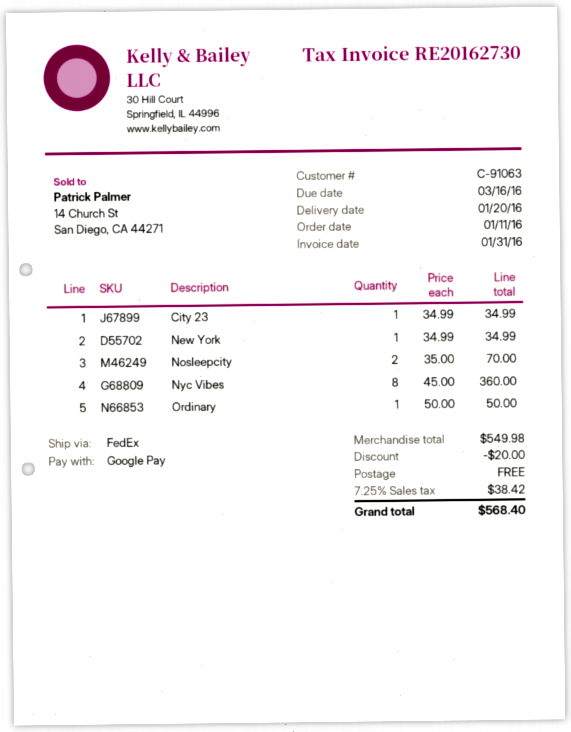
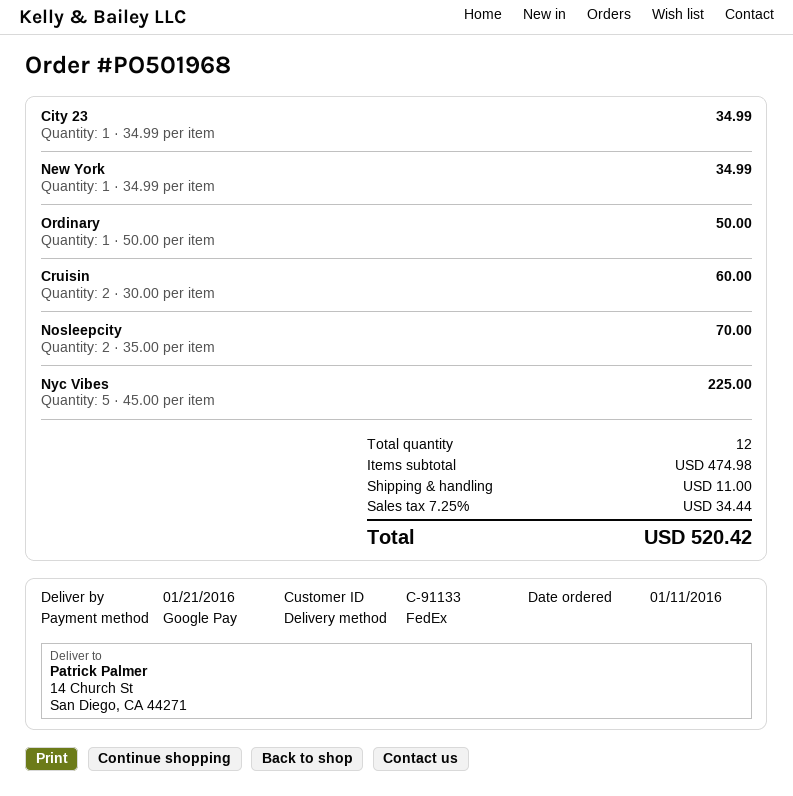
delivery date: 2016-01-20 -> 2016-01-21
customer number: C-91063 -> C-91133
Nyc Vibes: 8 x 45.00 = 360.00 -> 5 x 45.00 = 225.00
Cruisin: none -> 2 x 30.00 = 60.00
subtotal: 549.98 -> 474.98
discount: 20.00 -> none
shipping: 0.00 -> 11.00
tax: 7.25% = 38.42 -> 7.25% = 34.44
total: 568.40 -> 520.42

